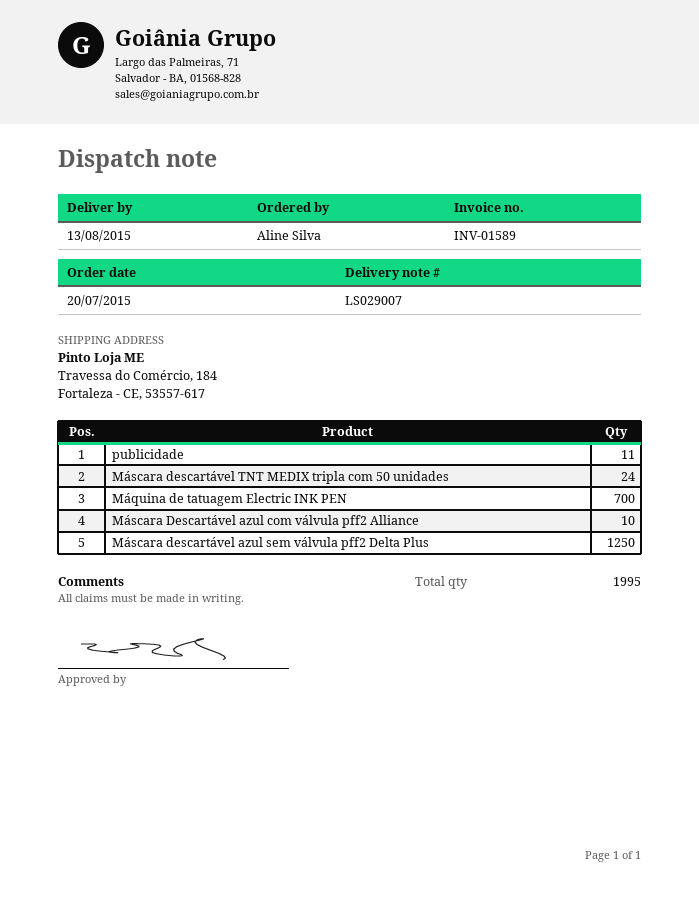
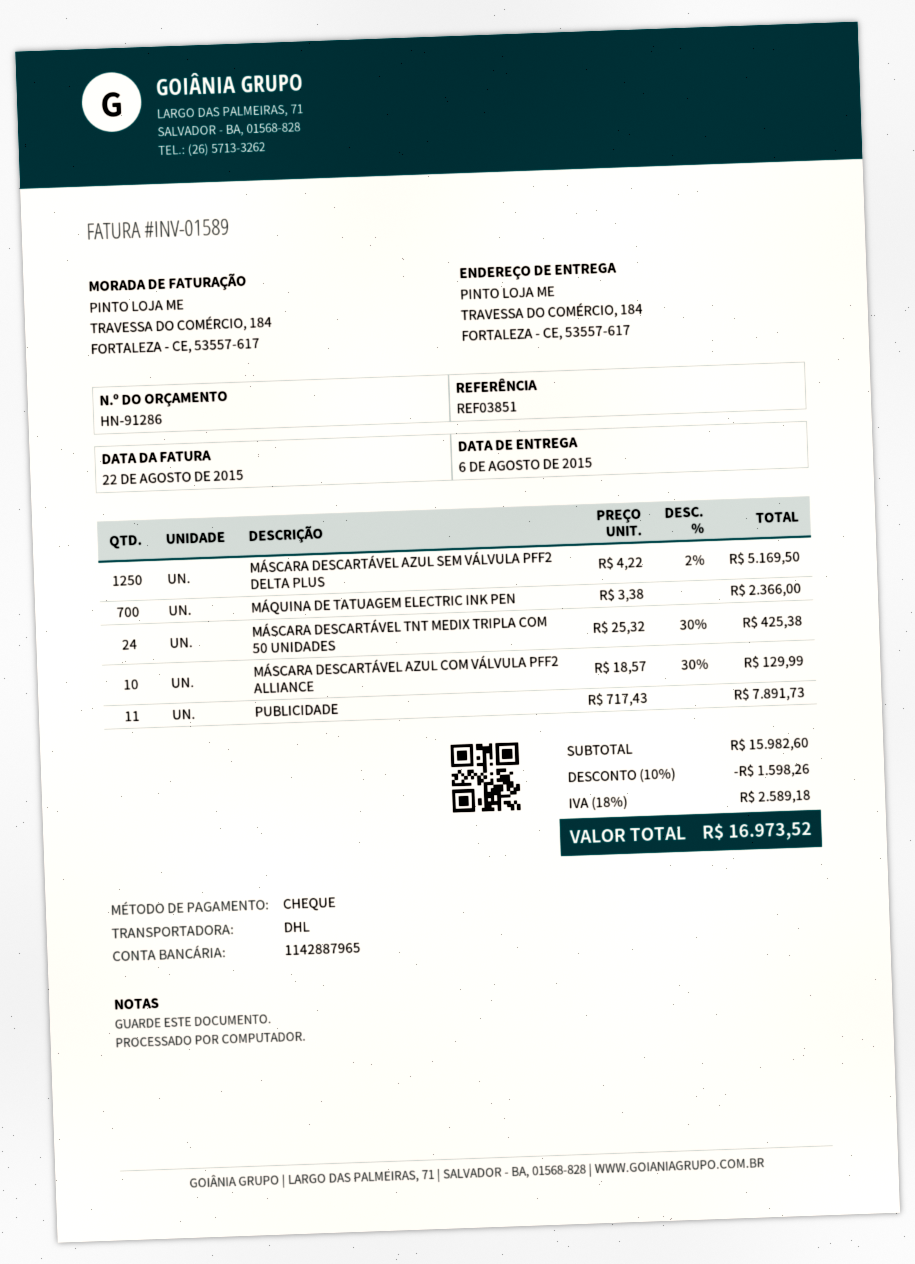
delivery date: 2015-08-13 -> 2015-08-06

